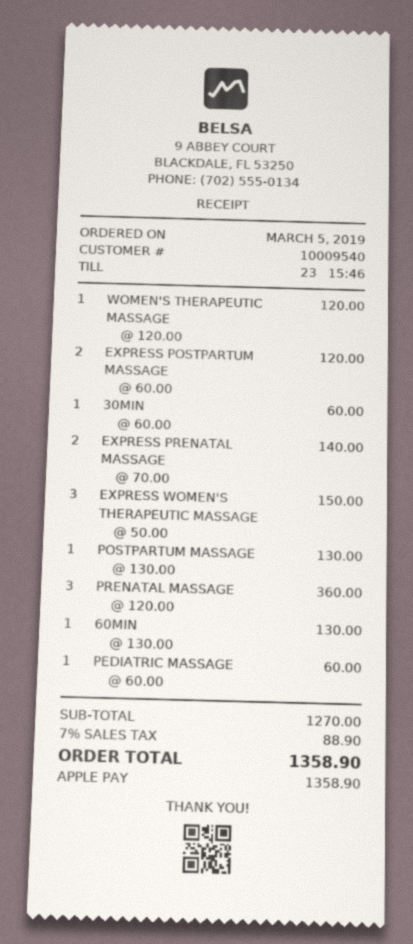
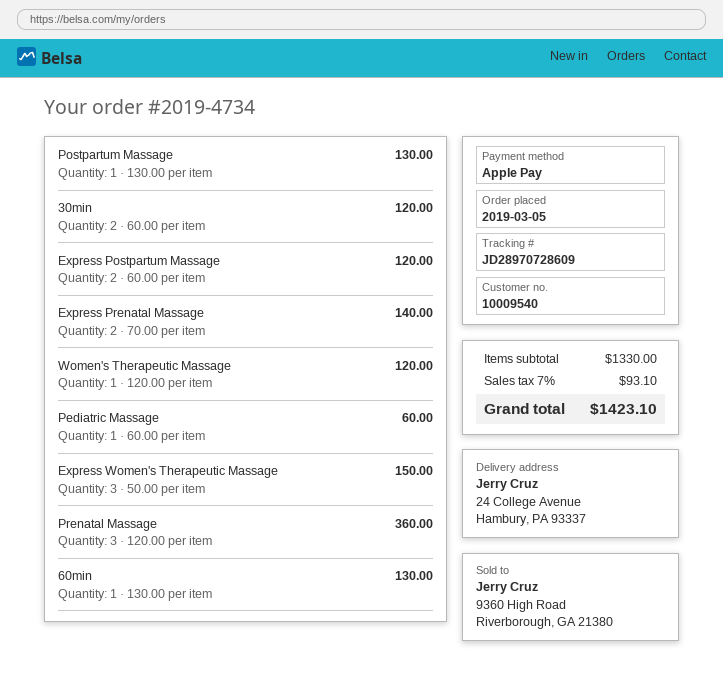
30MIN: 1 x 60.00 = 60.00 -> 2 x 60.00 = 120.00
subtotal: 1270.00 -> 1330.00
tax: 7% = 88.90 -> 7% = 93.10
total: 1358.90 -> 1423.10

